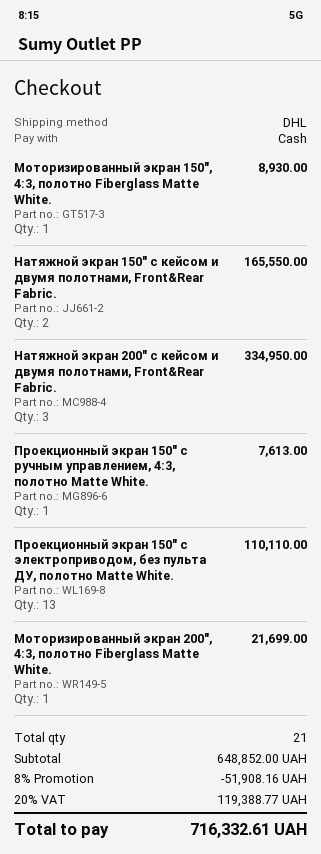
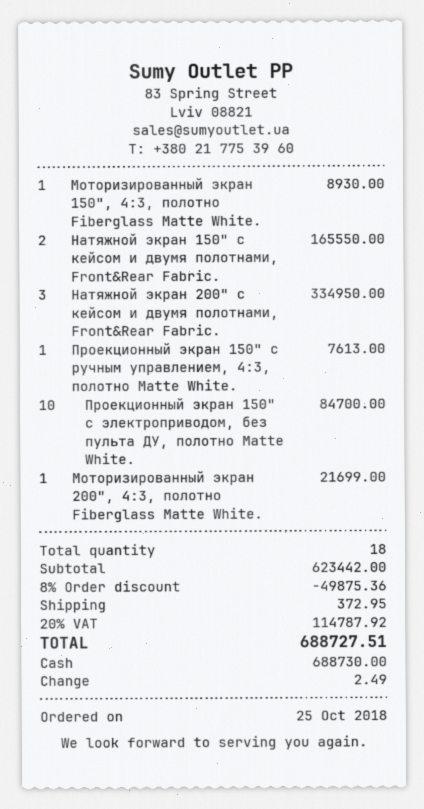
Проекционный экран 150" с электроприводом, без пульта ДУ, полотно Matte White.: 13 for 110110.00 -> 10 for 84700.00
total quantity: 21 -> 18
subtotal: 648852.00 -> 623442.00
discount: 8% = 51908.16 -> 8% = 49875.36
shipping: none -> 372.95
tax: 20% = 119388.77 -> 20% = 114787.92
total: 716332.61 -> 688727.51

